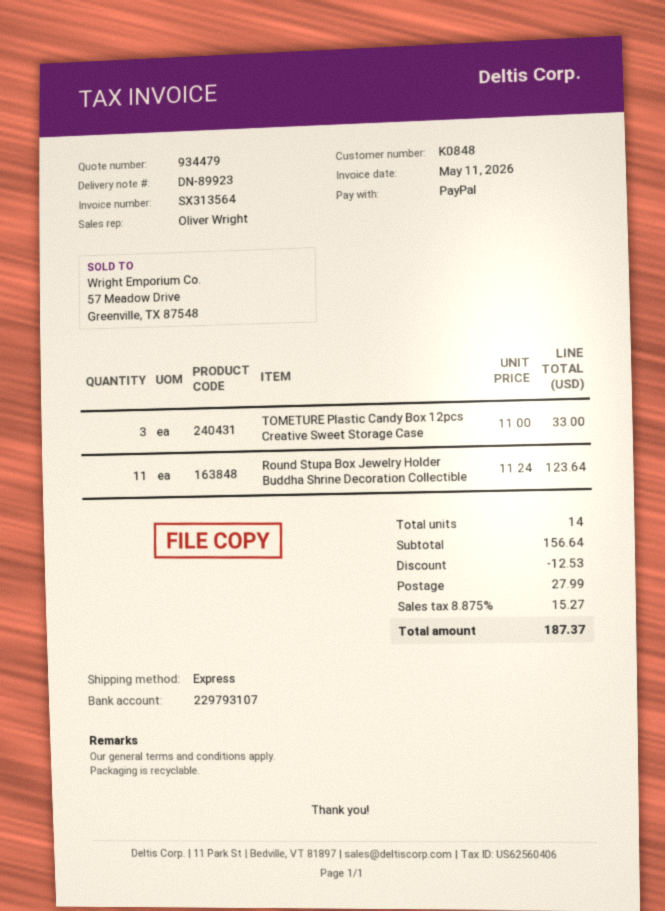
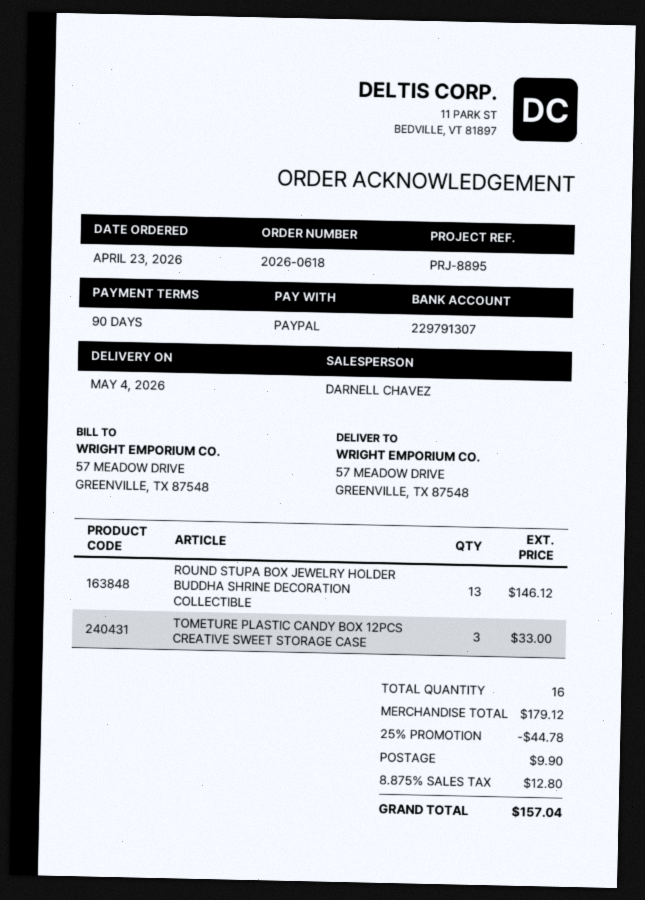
sales rep: Oliver Wright -> DARNELL CHAVEZ
bank account: 229793107 -> 229791307
Round Stupa Box Jewelry Holder Buddha Shrine Decoration Collectible: 11 for 123.64 -> 13 for 146.12
total quantity: 14 -> 16
subtotal: 156.64 -> 179.12
discount: 12.53 -> 44.78
shipping: 27.99 -> 9.90
tax: 8.875% = 15.27 -> 8.875% = 12.80
total: 187.37 -> 157.04

